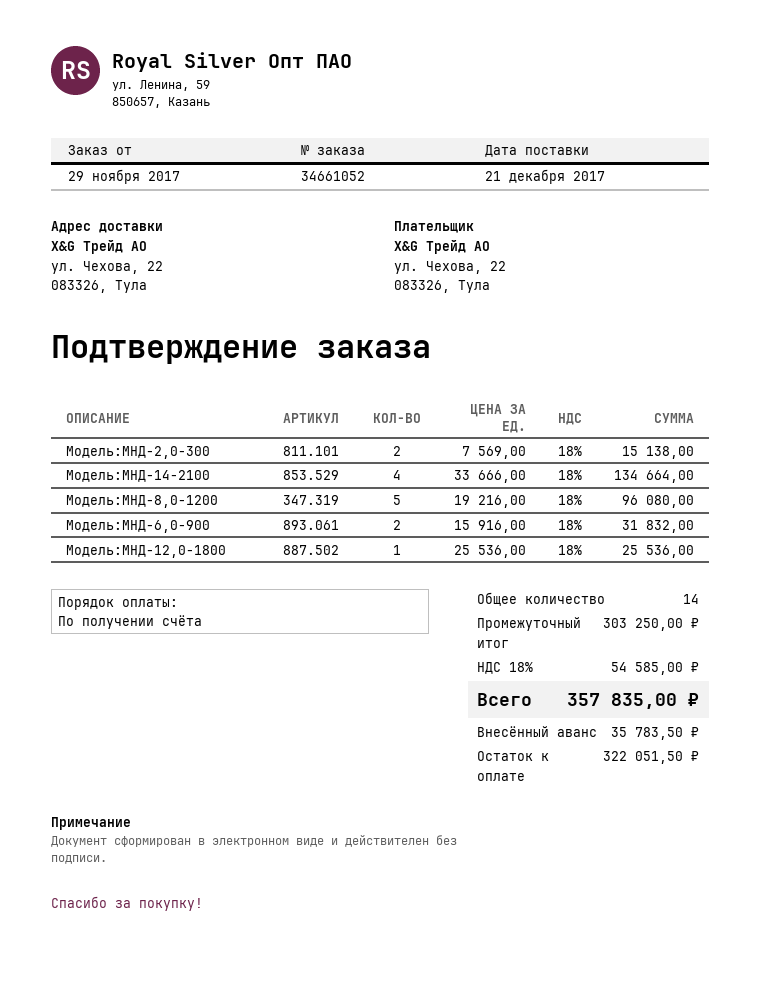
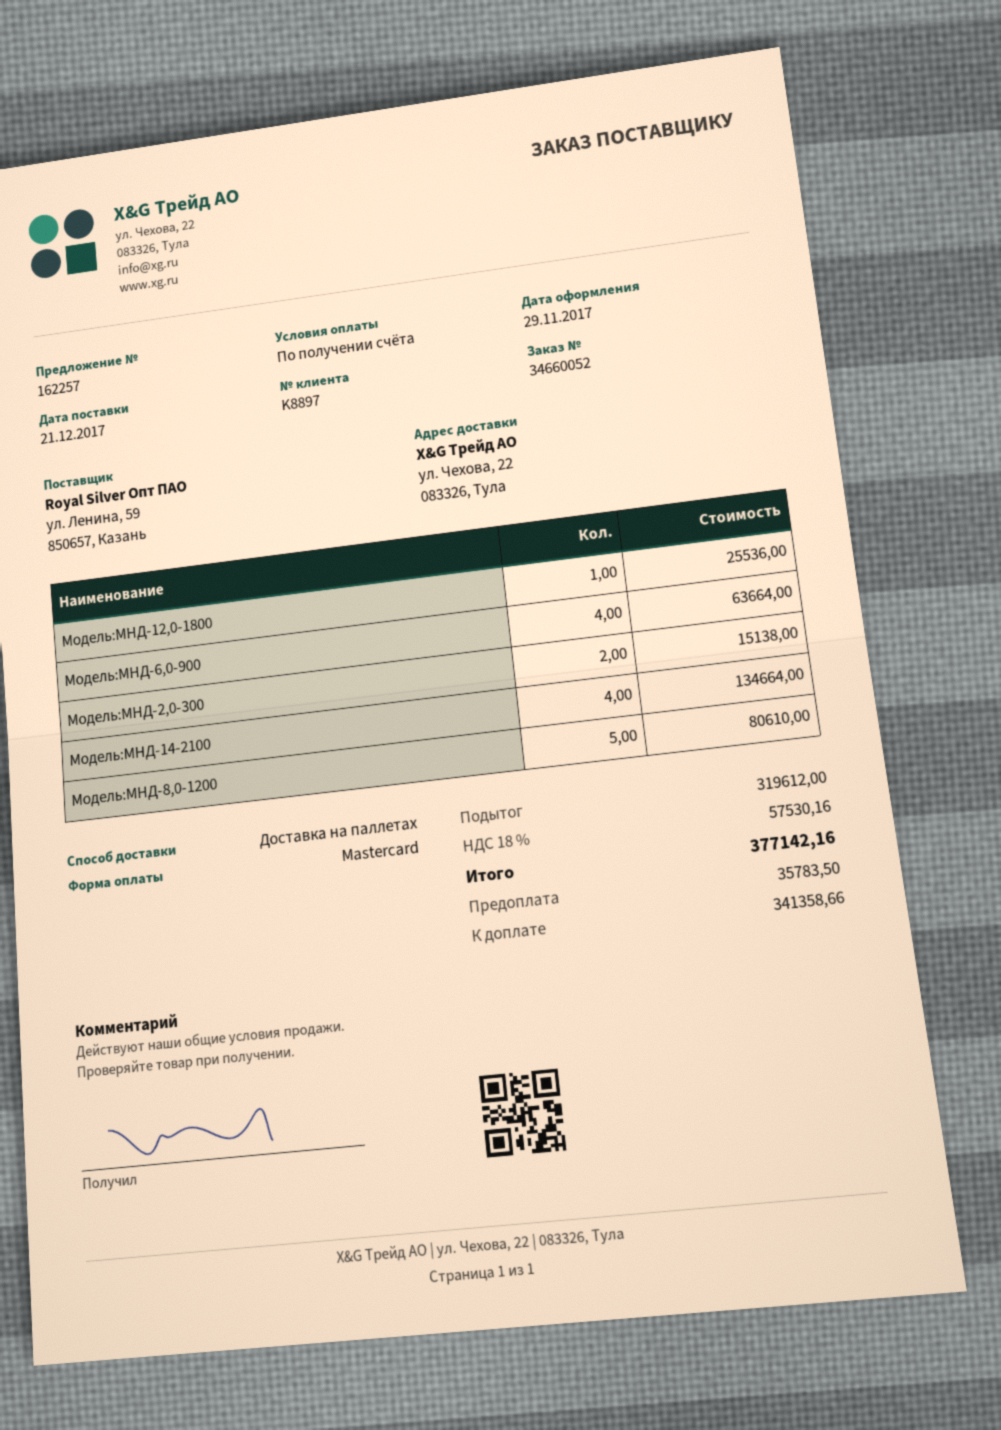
order number: 34661052 -> 34660052
Модель:МНД-8,0-1200: 5 for 96080.00 -> 5 for 80610.00
Модель:МНД-6,0-900: 2 for 31832.00 -> 4 for 63664.00
subtotal: 303250.00 -> 319612.00
tax: 18% = 54585.00 -> 18% = 57530.16
total: 357835.00 -> 377142.16
balance: 322051.50 -> 341358.66

